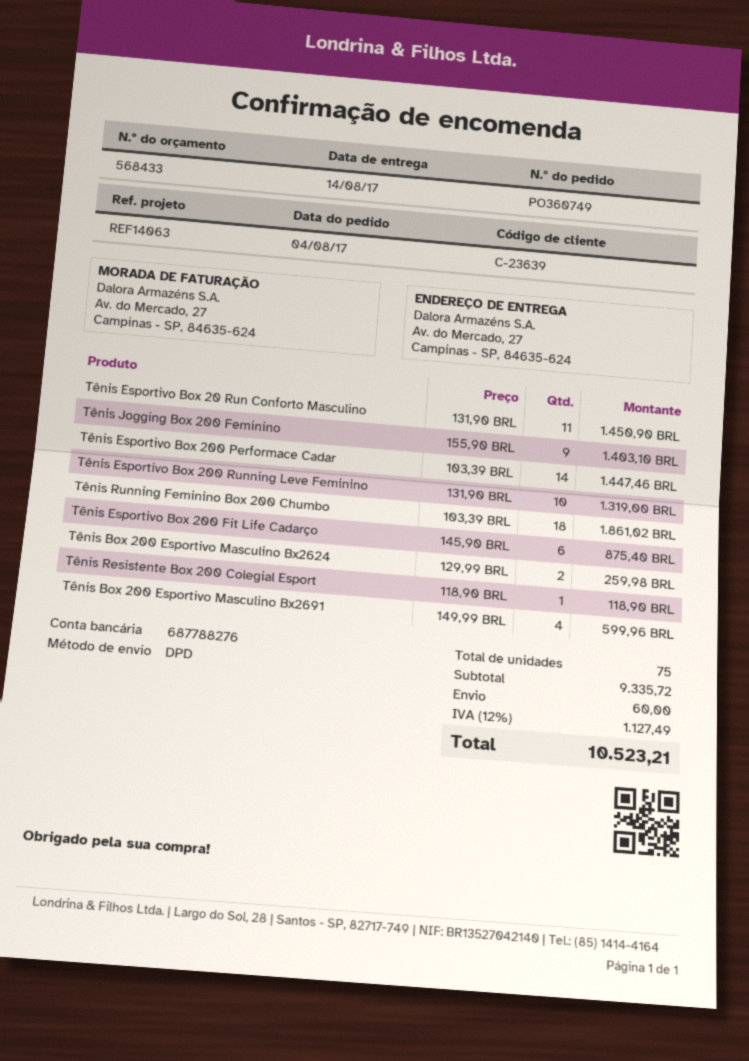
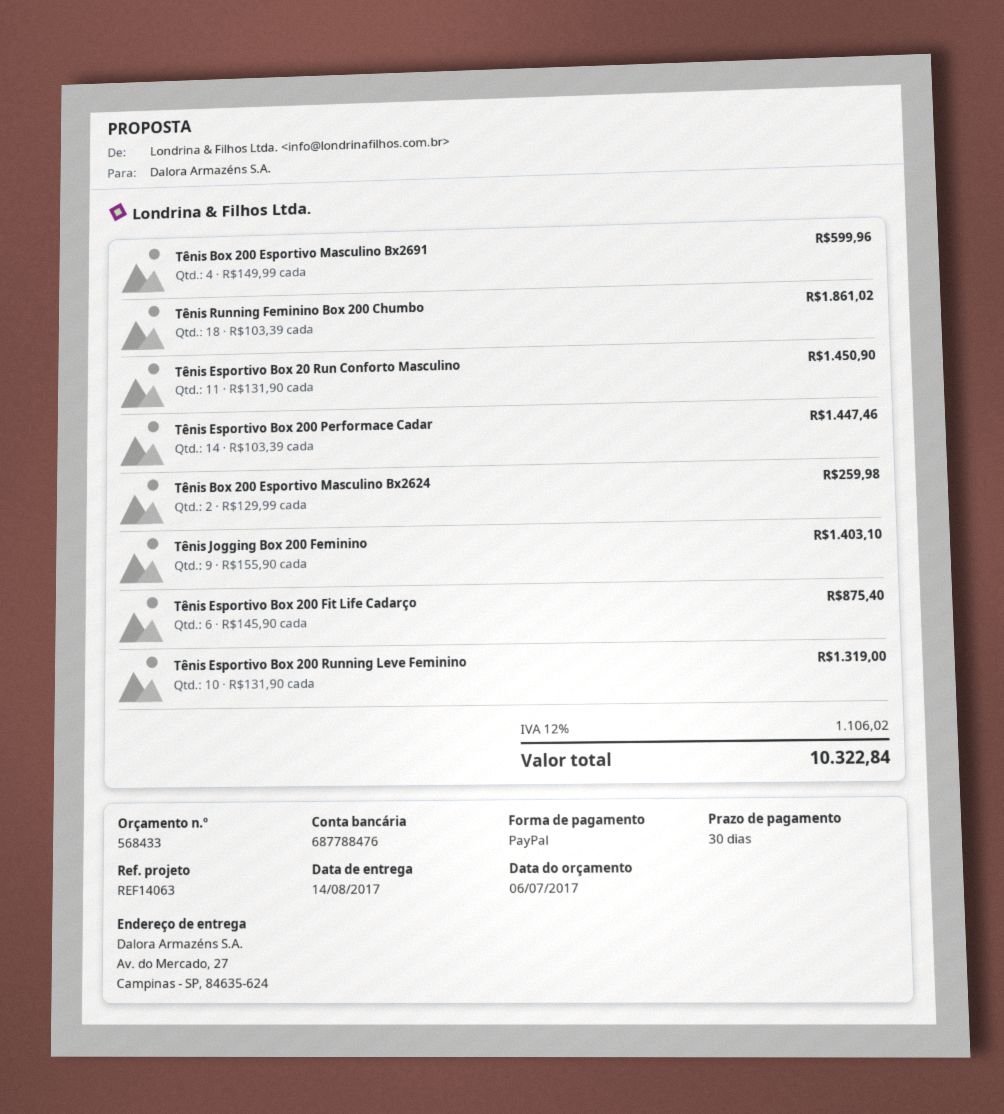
bank account: 687788276 -> 687788476
Tênis Resistente Box 200 Colegial Esport: 1 x 118.90 = 118.90 -> none
shipping: 60.00 -> none
tax: 12% = 1127.49 -> 12% = 1106.02
total: 10523.21 -> 10322.84

